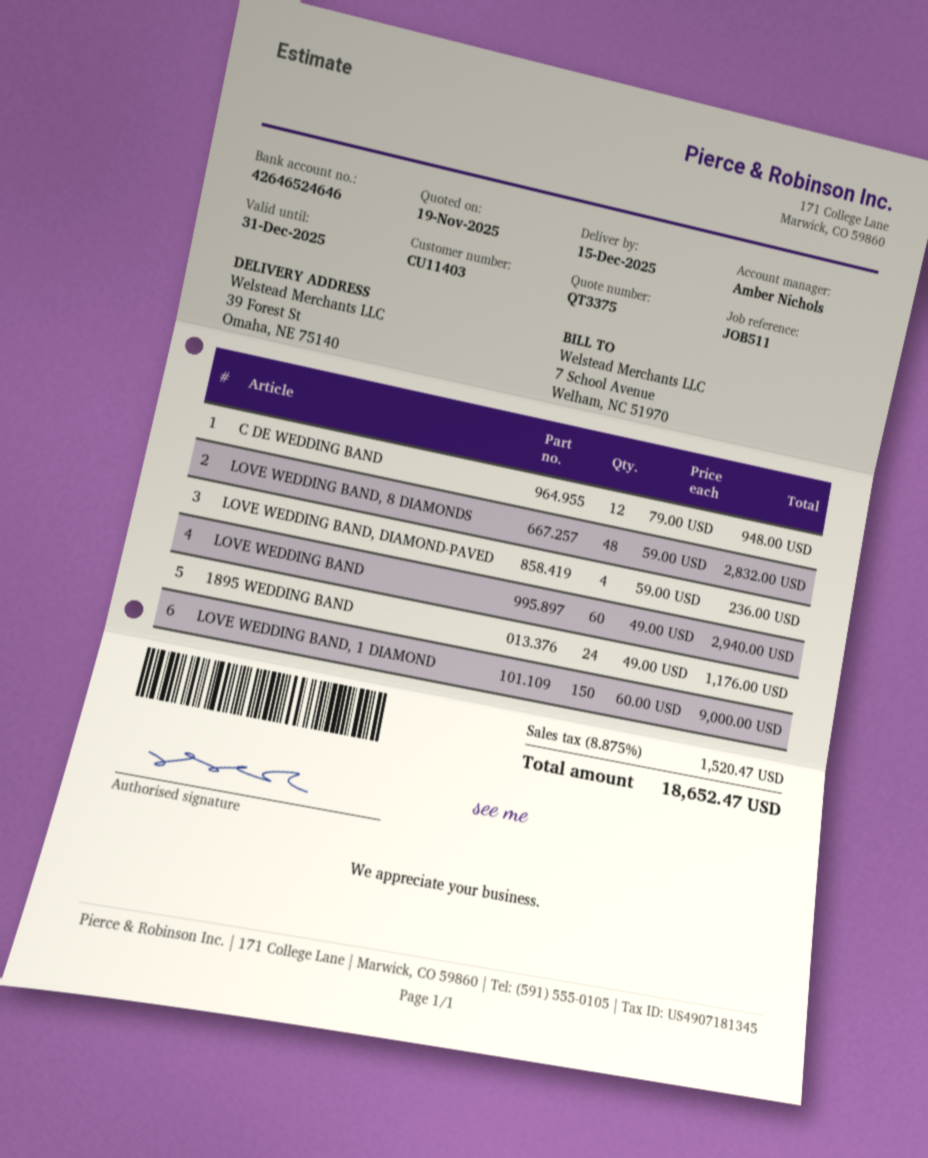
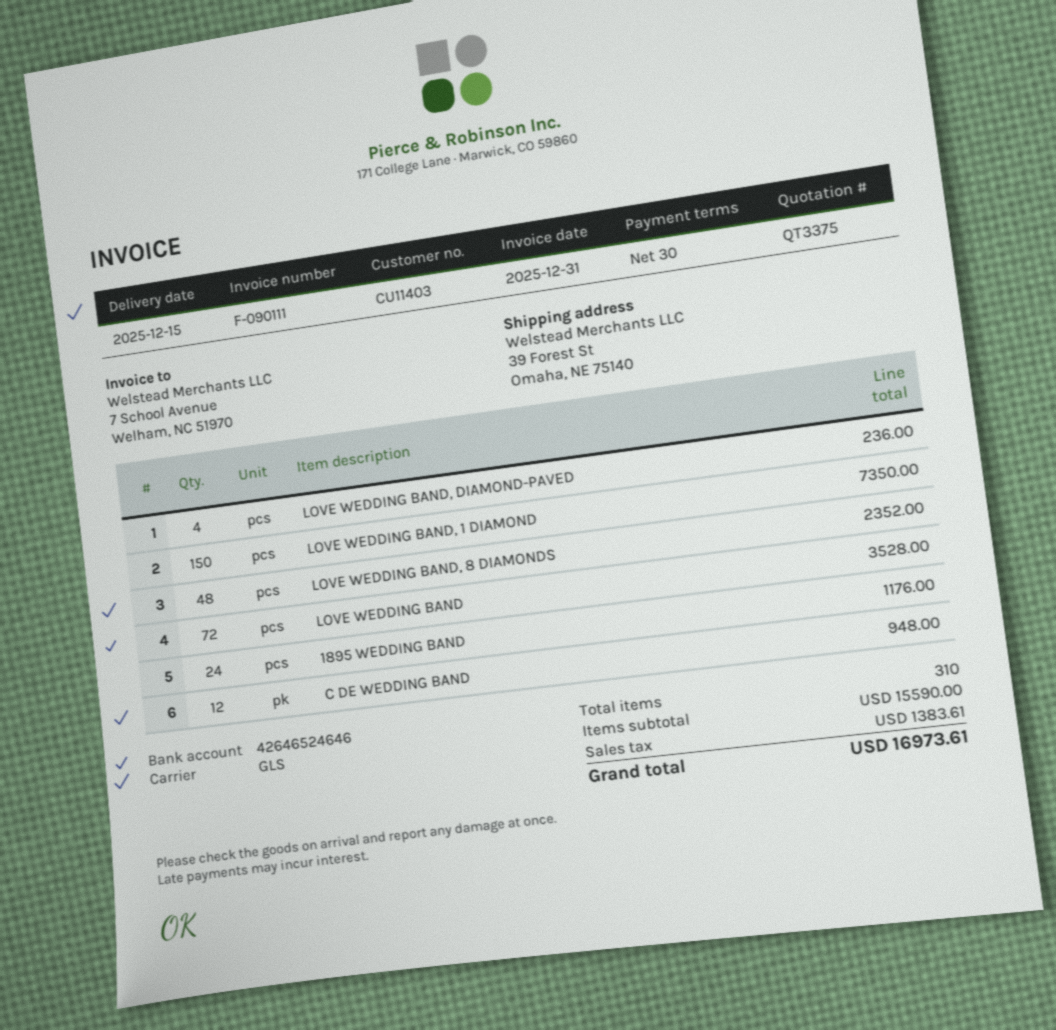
LOVE WEDDING BAND, 8 DIAMONDS: 48 for 2832.00 -> 48 for 2352.00
LOVE WEDDING BAND: 60 for 2940.00 -> 72 for 3528.00
LOVE WEDDING BAND, 1 DIAMOND: 150 for 9000.00 -> 150 for 7350.00
tax: 1520.47 -> 1383.61
total: 18652.47 -> 16973.61

